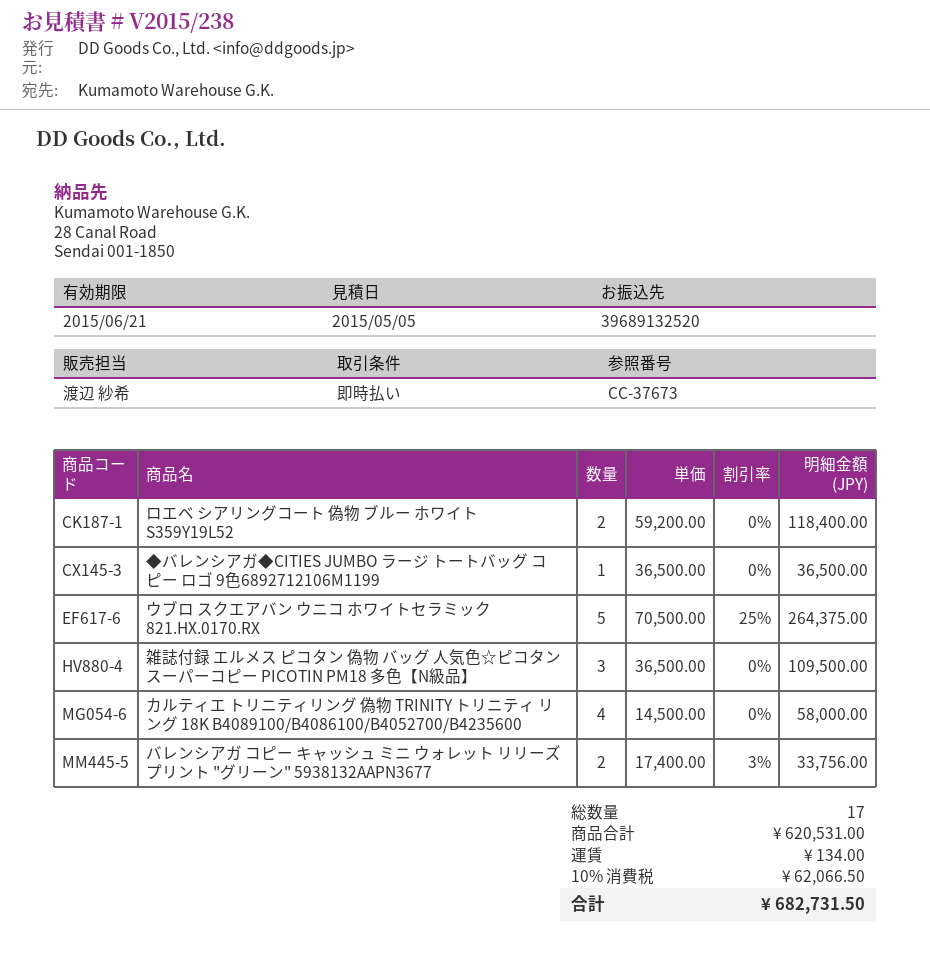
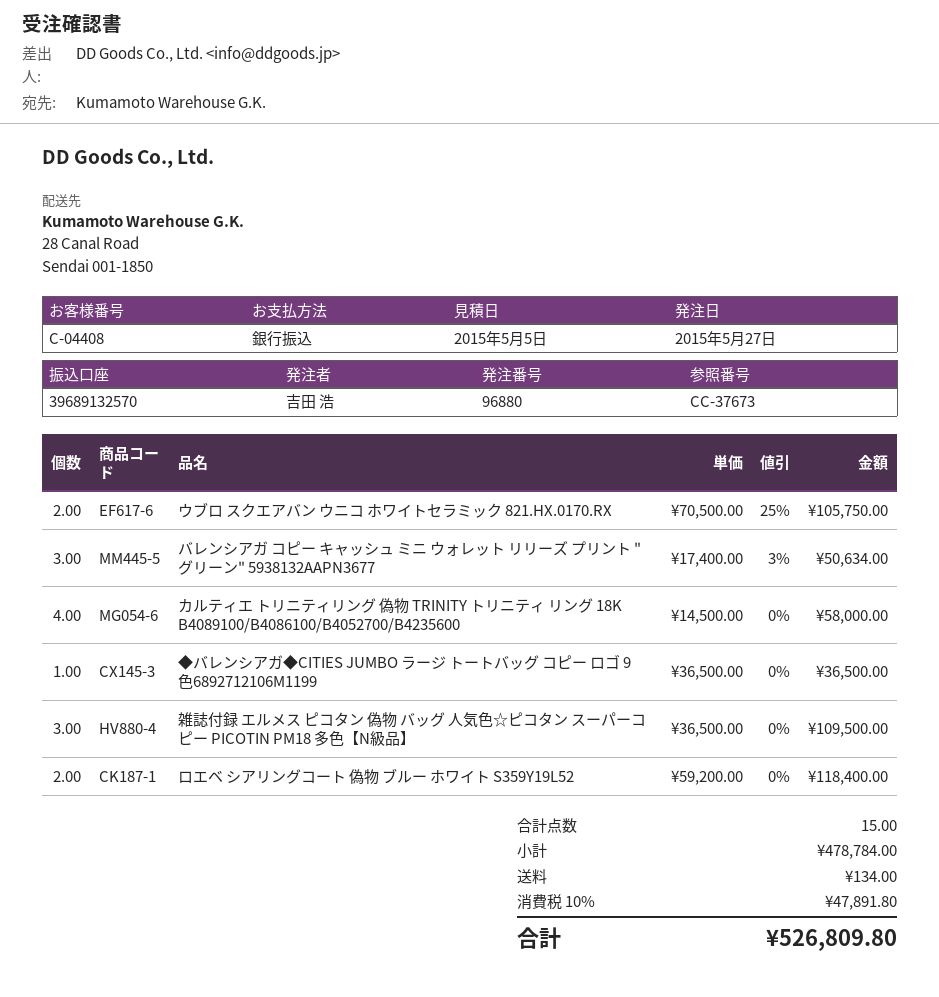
bank account: 39689132520 -> 39689132570
ウブロ スクエアバン ウニコ ホワイトセラミック 821.HX.0170.RX: 5 x 70500.00 - 25% = 264375.00 -> 2 x 70500.00 - 25% = 105750.00
バレンシアガ コピー キャッシュ ミニ ウォレット リリーズ プリント "グリーン" 5938132AAPN3677: 2 x 17400.00 - 3% = 33756.00 -> 3 x 17400.00 - 3% = 50634.00
total quantity: 17 -> 15
subtotal: 620531.00 -> 478784.00
tax: 10% = 62066.50 -> 10% = 47891.80
total: 682731.50 -> 526809.80

